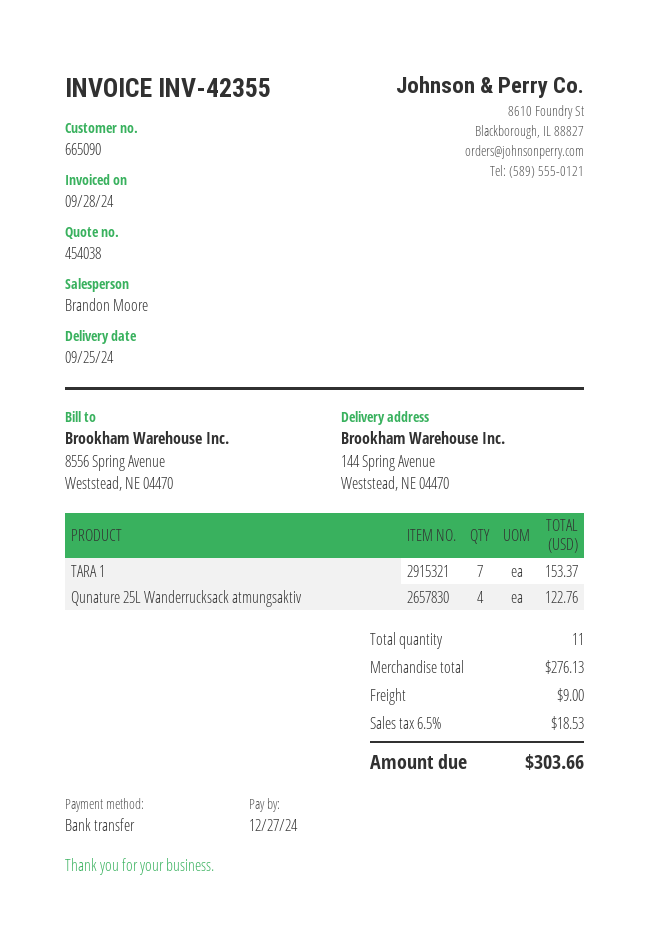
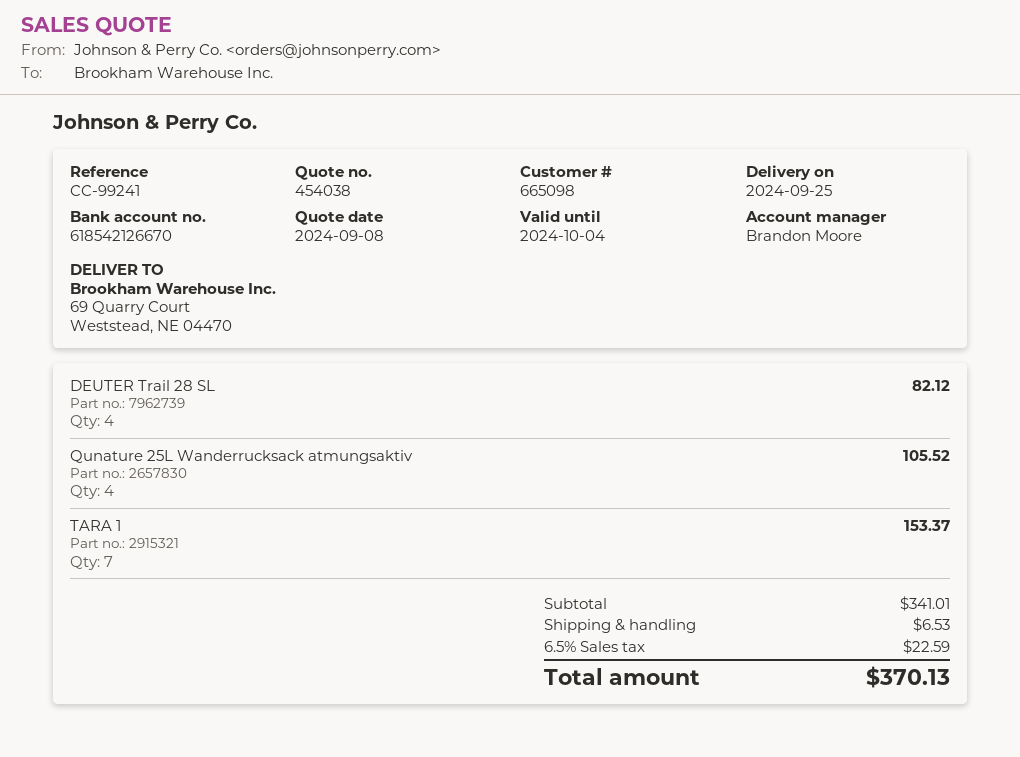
customer number: 665090 -> 665098
ship to: 144 Spring Avenue, Weststead, NE 04470 -> 69 Quarry Court, Weststead, NE 04470
Qunature 25L Wanderrucksack atmungsaktiv: 4 for 122.76 -> 4 for 105.52
DEUTER Trail 28 SL: none -> 4 for 82.12
subtotal: 276.13 -> 341.01
shipping: 9.00 -> 6.53
tax: 6.5% = 18.53 -> 6.5% = 22.59
total: 303.66 -> 370.13

